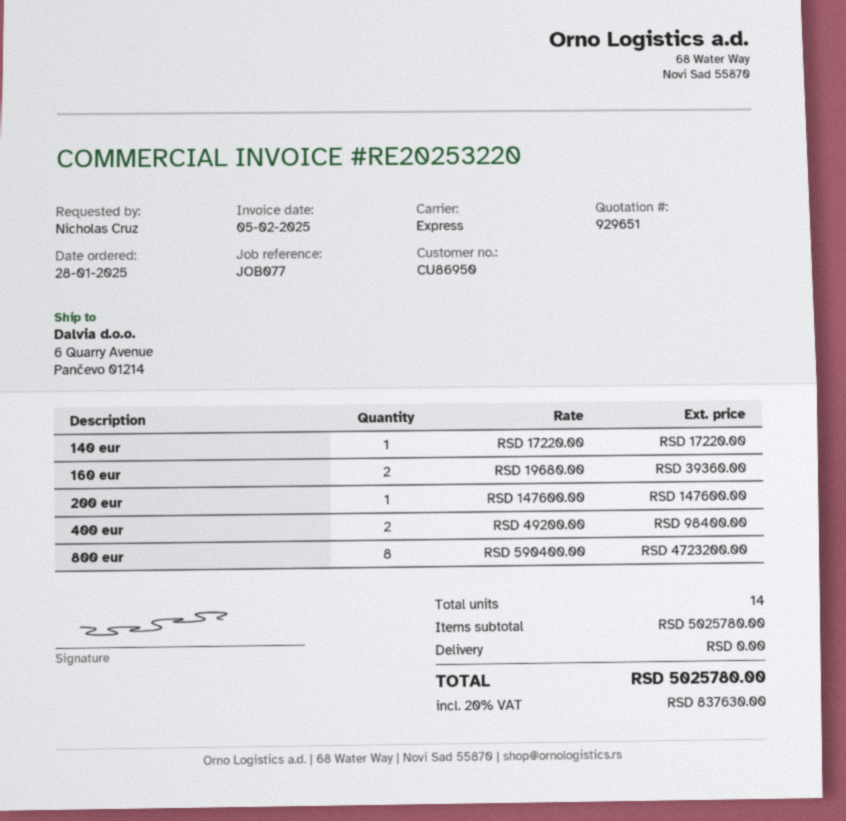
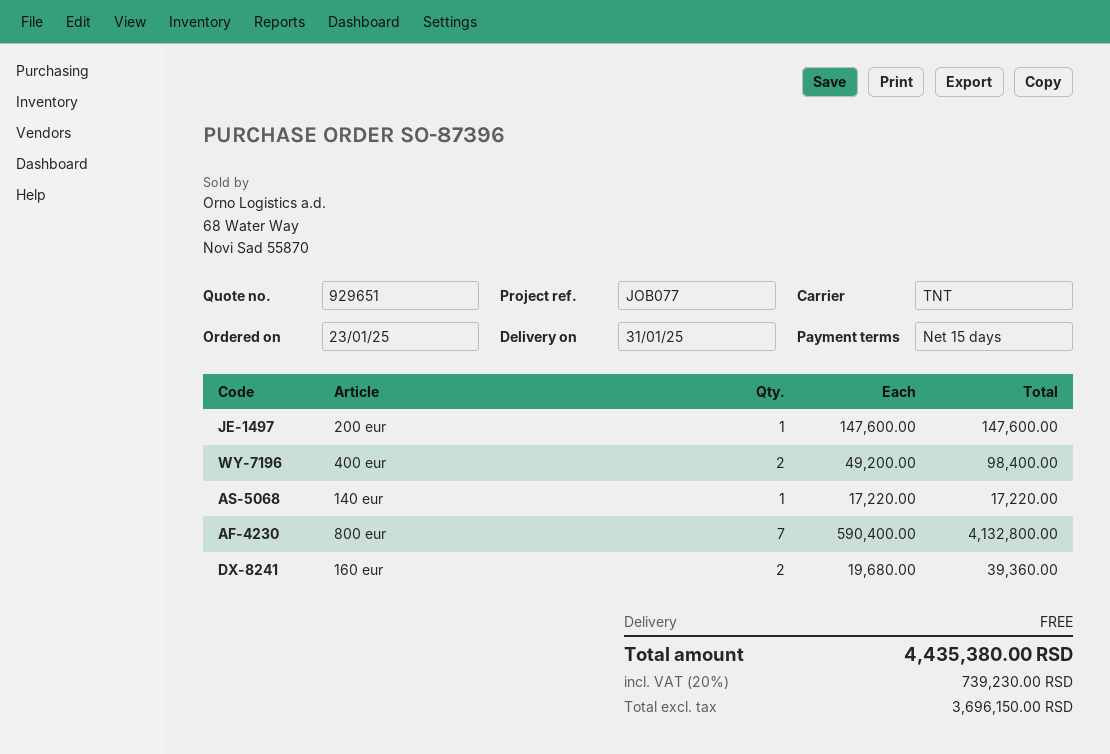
order date: 2025-01-28 -> 2025-01-23
shipping method: express -> TNT
800 eur: 8 x 590400.00 = 4723200.00 -> 7 x 590400.00 = 4132800.00
tax: 20% = 837630.00 -> 20% = 739230.00
total: 5025780.00 -> 4435380.00

